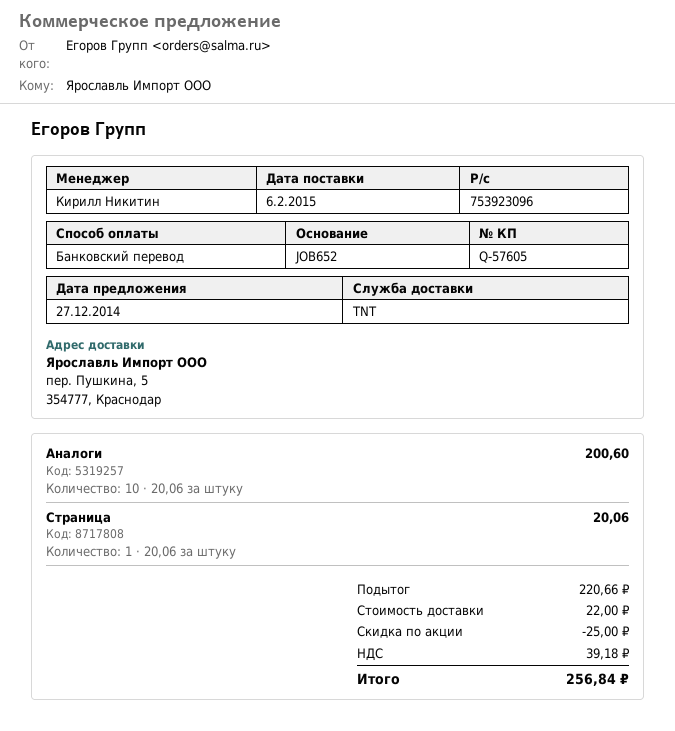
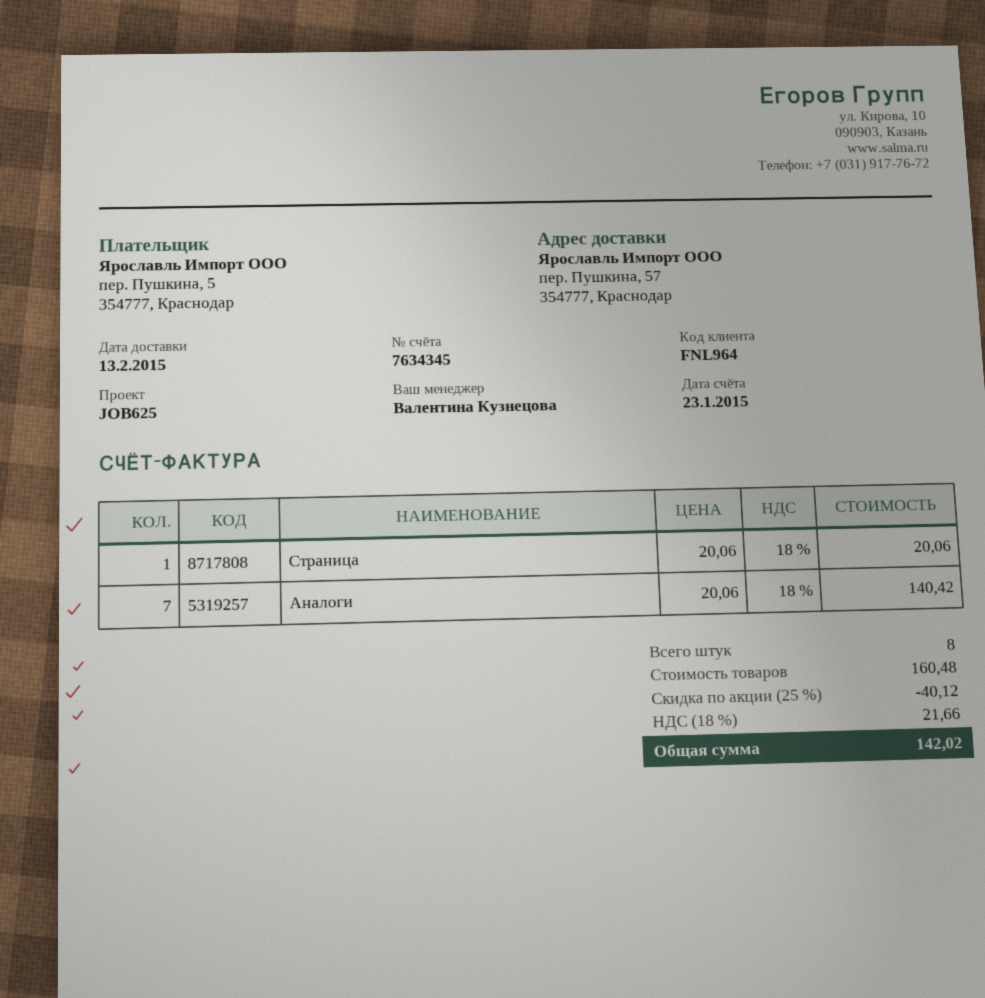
delivery date: 2015-02-06 -> 2015-02-13
reference: JOB652 -> JOB625
sales rep: Кирилл Никитин -> Валентина Кузнецова
ship to: пер. Пушкина, 5, 354777, Краснодар -> пер. Пушкина, 57, 354777, Краснодар
Аналоги: 10 x 20.06 = 200.60 -> 7 x 20.06 = 140.42
subtotal: 220.66 -> 160.48
discount: 25.00 -> 40.12
shipping: 22.00 -> none
tax: 39.18 -> 21.66
total: 256.84 -> 142.02

